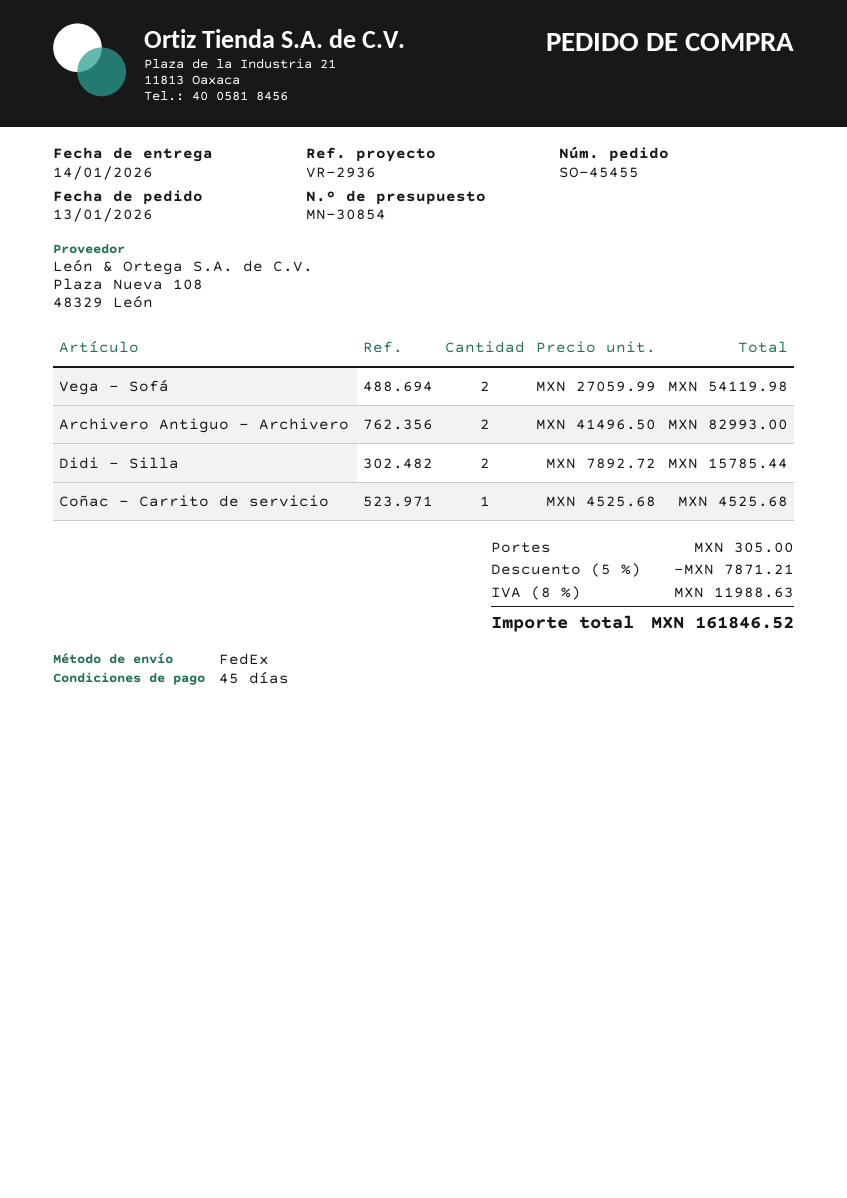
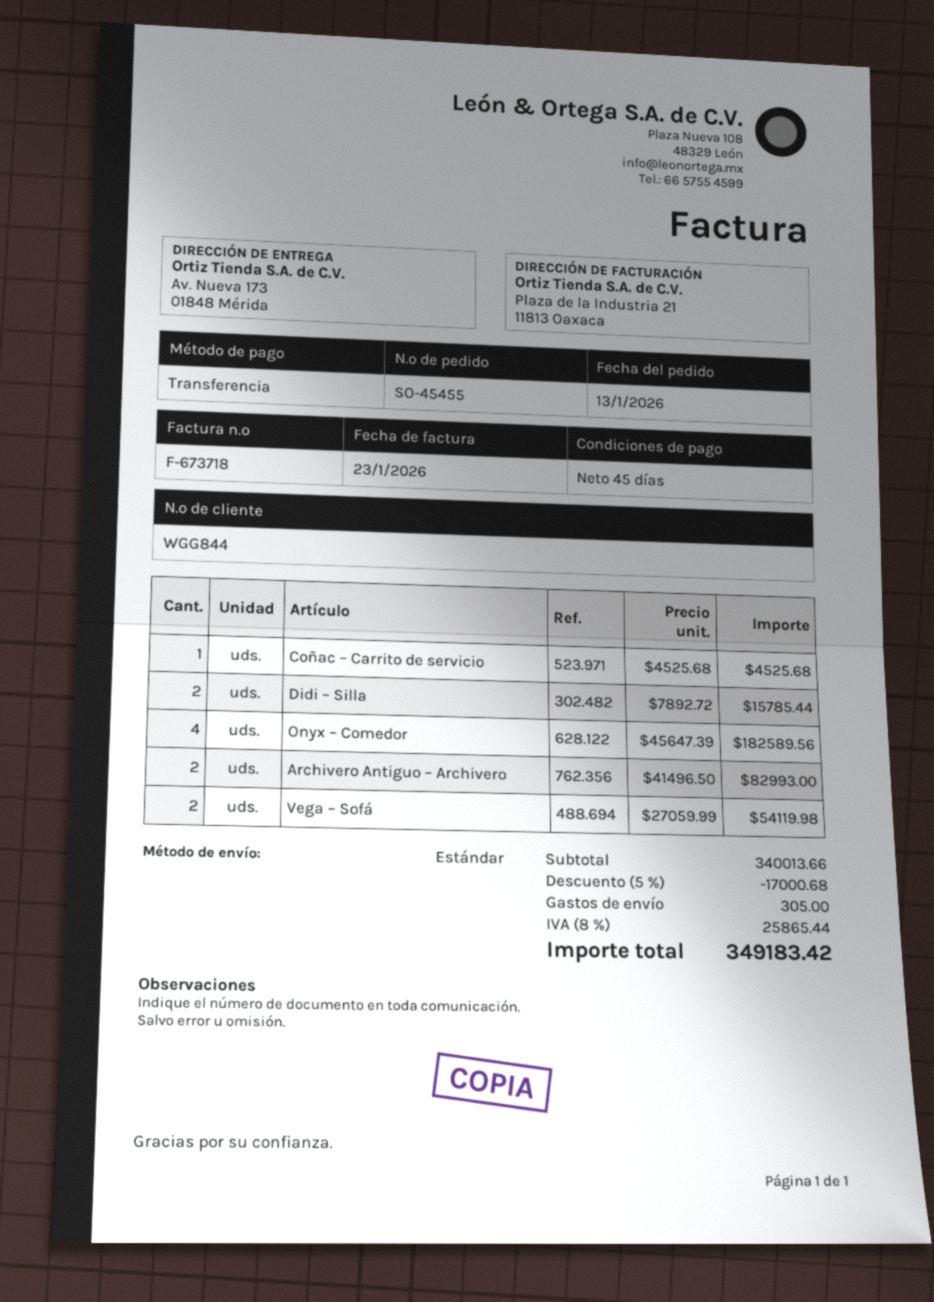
shipping method: FedEx -> standard
Onyx – Comedor: none -> 4 x 45647.39 = 182589.56
discount: 5% = 7871.21 -> 5% = 17000.68
tax: 8% = 11988.63 -> 8% = 25865.44
total: 161846.52 -> 349183.42

